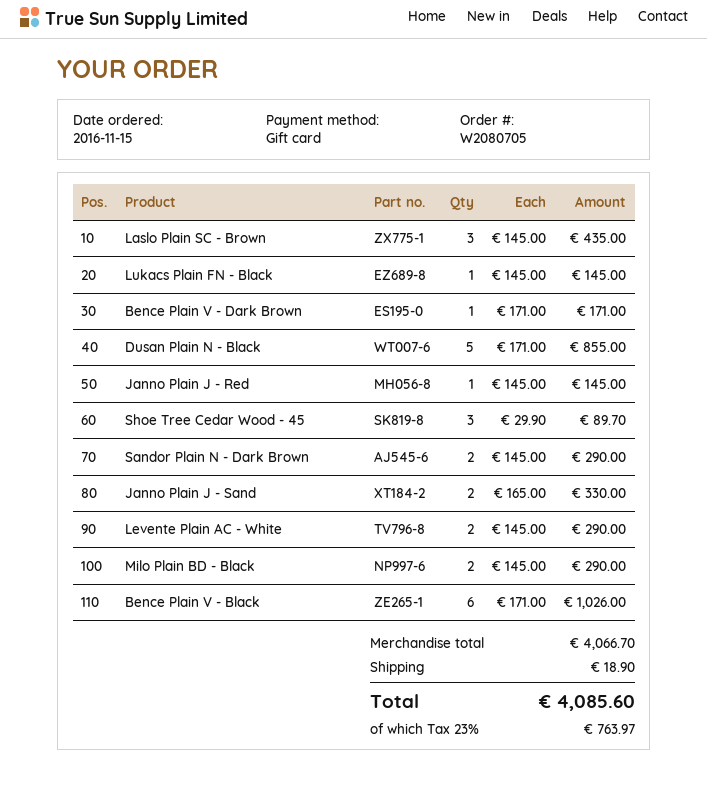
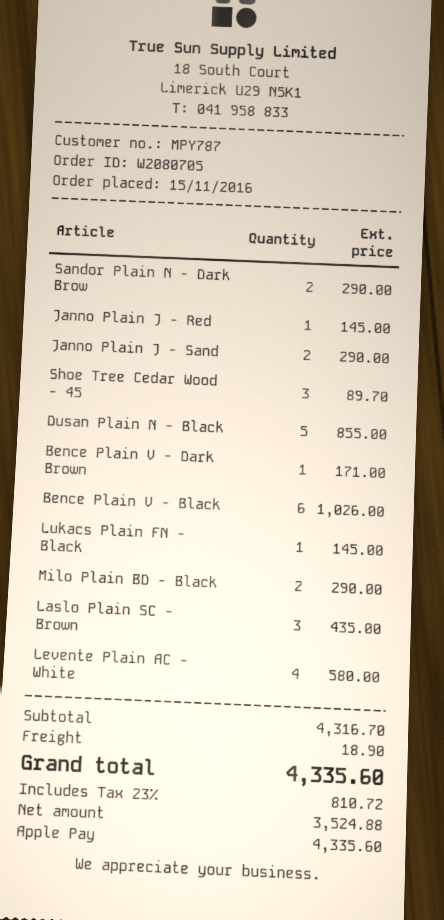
payment method: gift card -> Apple Pay
Janno Plain J - Sand: 2 for 330.00 -> 2 for 290.00
Levente Plain AC - White: 2 for 290.00 -> 4 for 580.00
subtotal: 4066.70 -> 4316.70
tax: 23% = 763.97 -> 23% = 810.72
total: 4085.60 -> 4335.60

